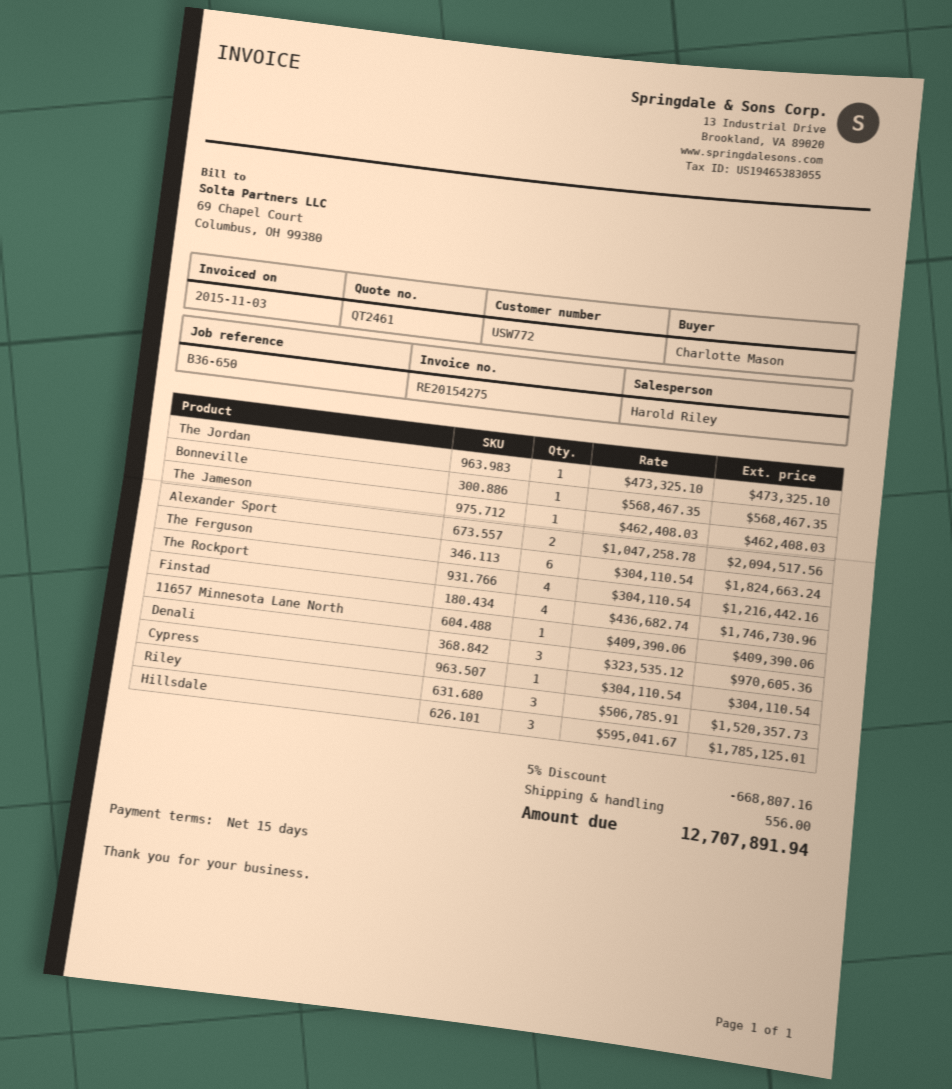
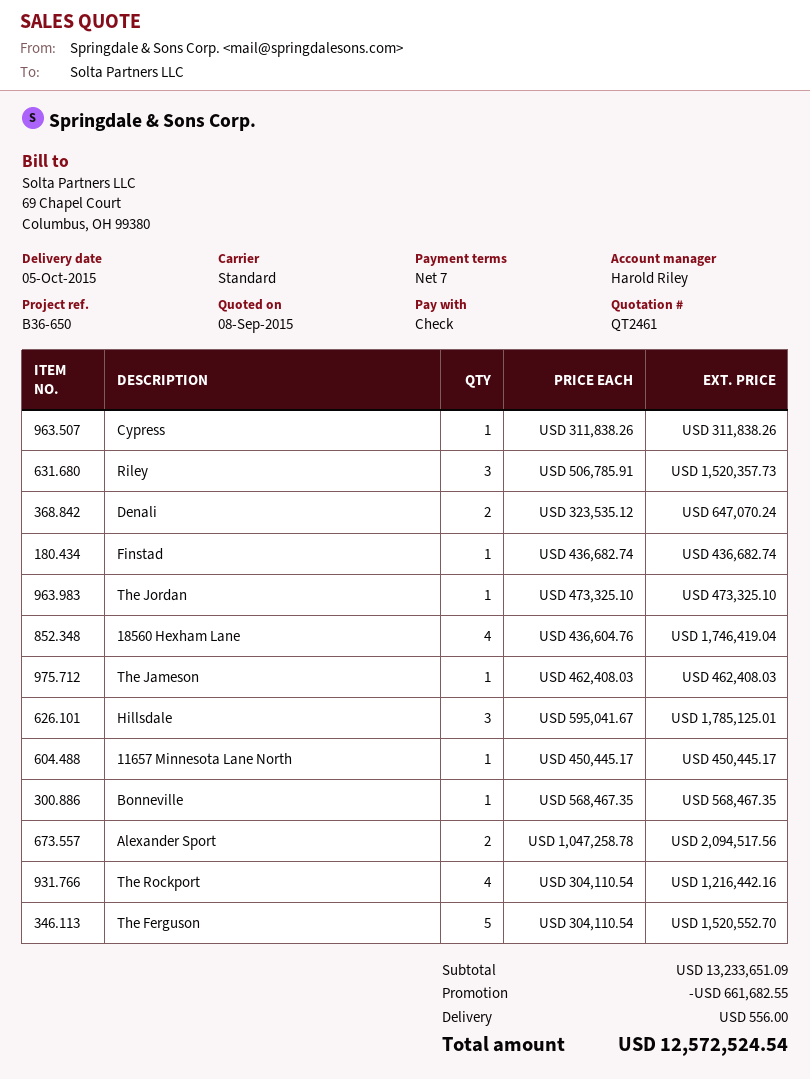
payment terms: 15 days -> 7 days
The Ferguson: 6 x 304110.54 = 1824663.24 -> 5 x 304110.54 = 1520552.70
Finstad: 4 x 436682.74 = 1746730.96 -> 1 x 436682.74 = 436682.74
11657 Minnesota Lane North: 1 x 409390.06 = 409390.06 -> 1 x 450445.17 = 450445.17
Denali: 3 x 323535.12 = 970605.36 -> 2 x 323535.12 = 647070.24
Cypress: 1 x 304110.54 = 304110.54 -> 1 x 311838.26 = 311838.26
18560 Hexham Lane: none -> 4 x 436604.76 = 1746419.04
discount: 668807.16 -> 661682.55
total: 12707891.94 -> 12572524.54

